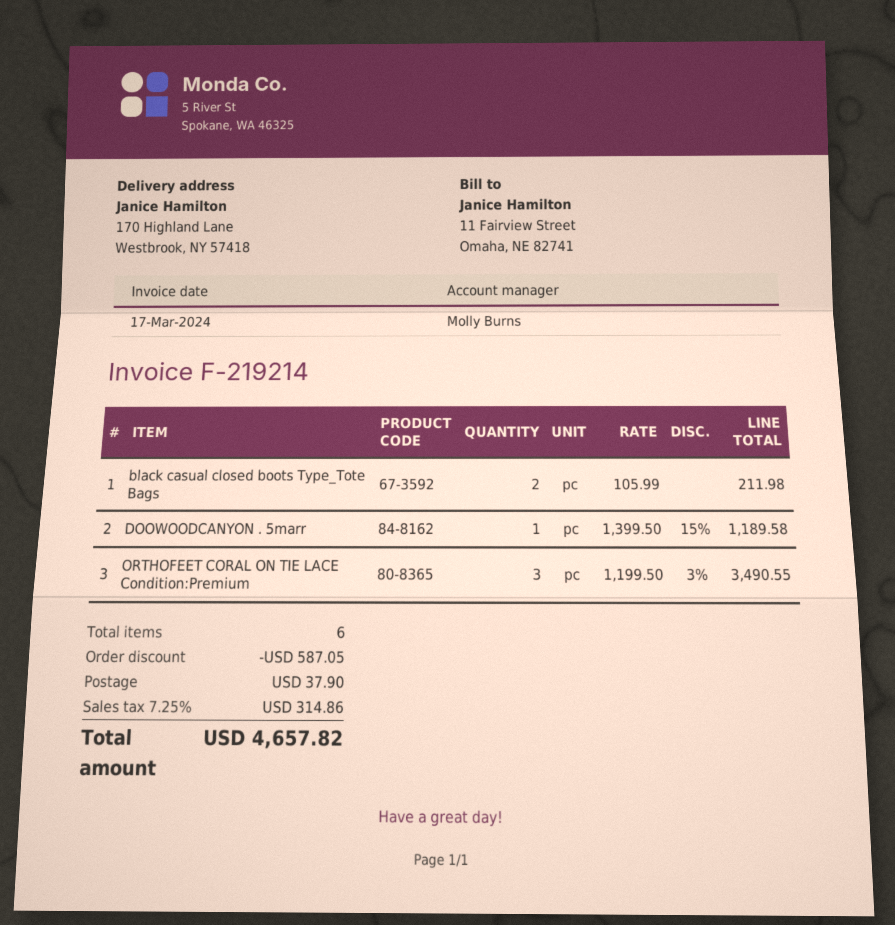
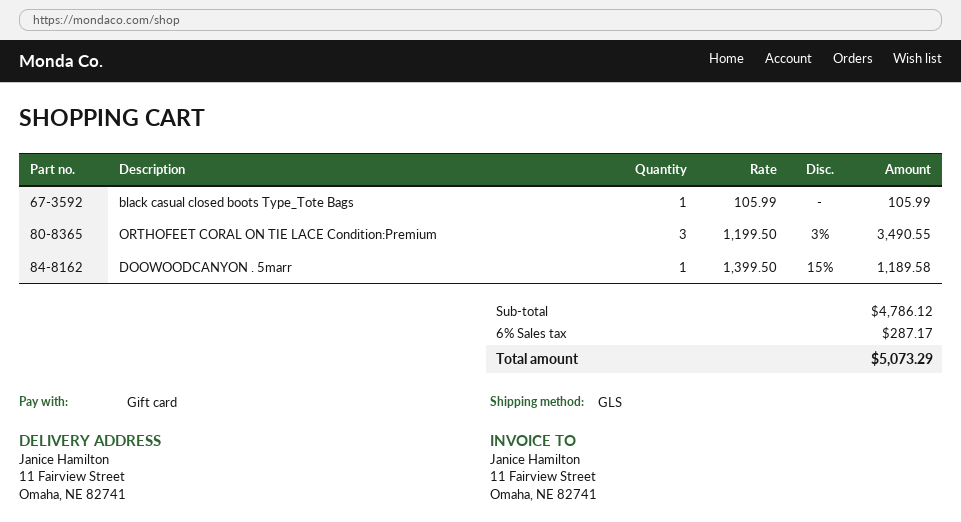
ship to: 170 Highland Lane, Westbrook, NY 57418 -> 11 Fairview Street, Omaha, NE 82741
black casual closed boots Type_Tote Bags: 2 x 105.99 = 211.98 -> 1 x 105.99 = 105.99
discount: 587.05 -> none
shipping: 37.90 -> none
tax: 7.25% = 314.86 -> 6% = 287.17
total: 4657.82 -> 5073.29

